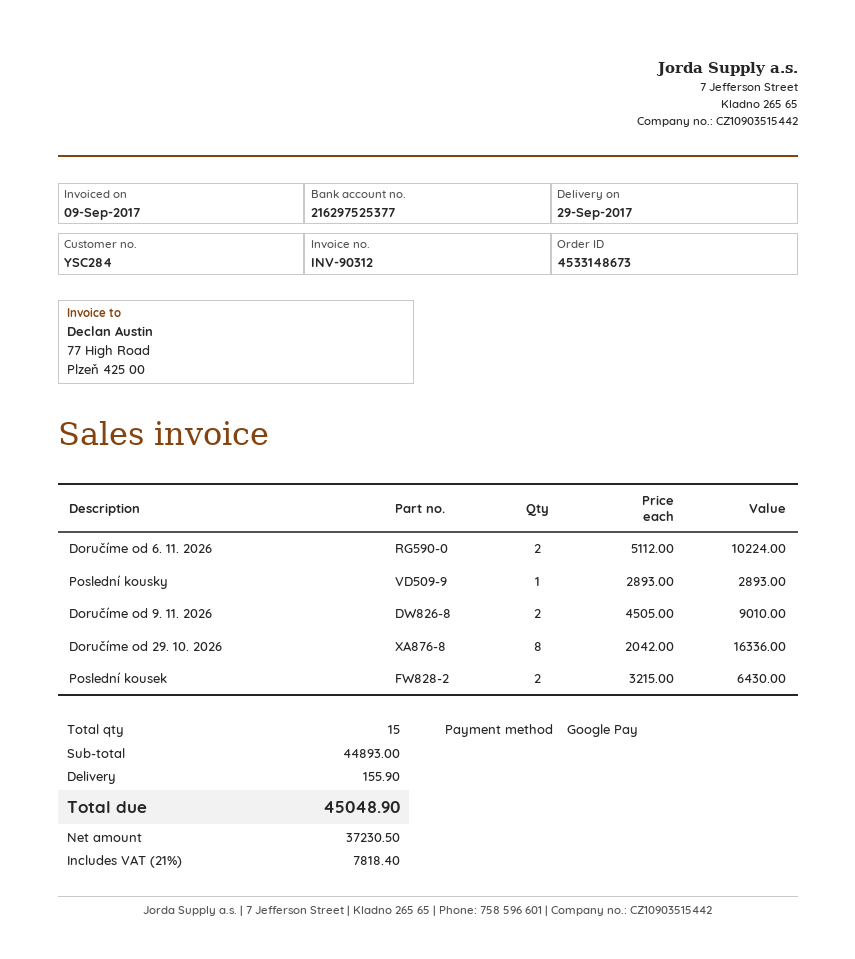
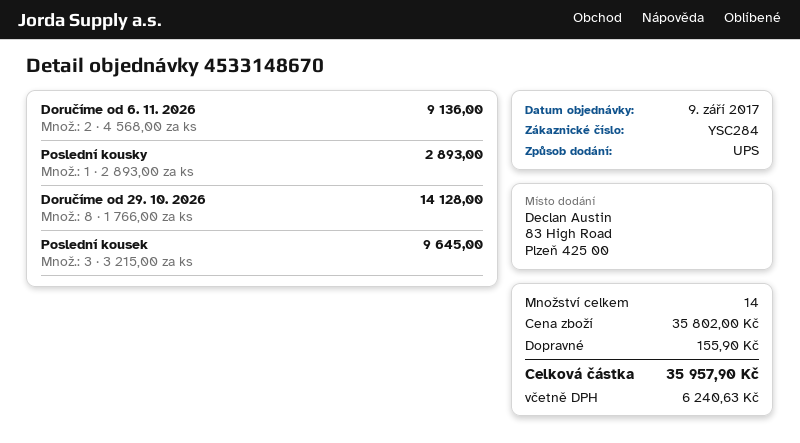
order number: 4533148673 -> 4533148670
Doručíme od 6. 11. 2026: 2 x 5112.00 = 10224.00 -> 2 x 4568.00 = 9136.00
Doručíme od 9. 11. 2026: 2 x 4505.00 = 9010.00 -> none
Doručíme od 29. 10. 2026: 8 x 2042.00 = 16336.00 -> 8 x 1766.00 = 14128.00
Poslední kousek: 2 x 3215.00 = 6430.00 -> 3 x 3215.00 = 9645.00
total quantity: 15 -> 14
subtotal: 44893.00 -> 35802.00
tax: 7818.40 -> 6240.63
total: 45048.90 -> 35957.90

